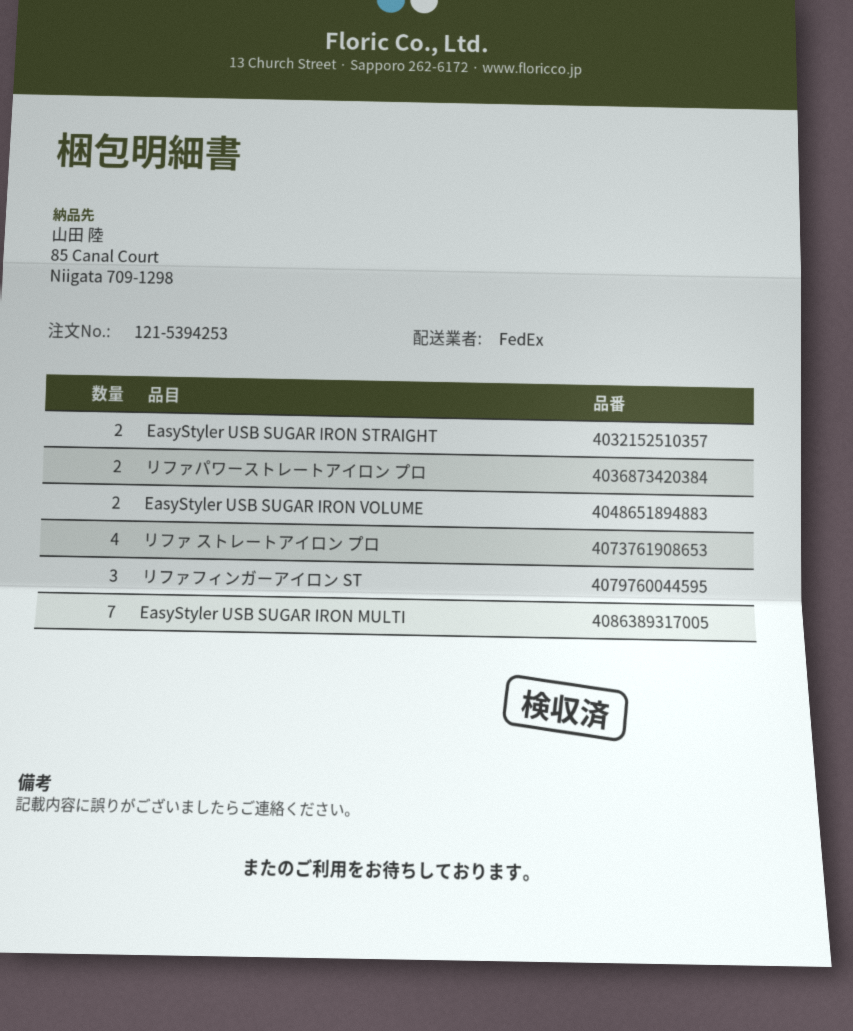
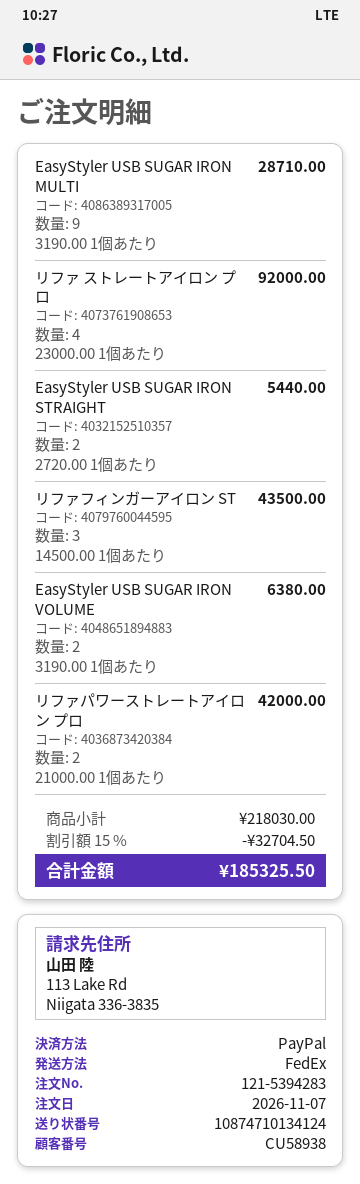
order number: 121-5394253 -> 121-5394283
EasyStyler USB SUGAR IRON MULTI: 7 -> 9

